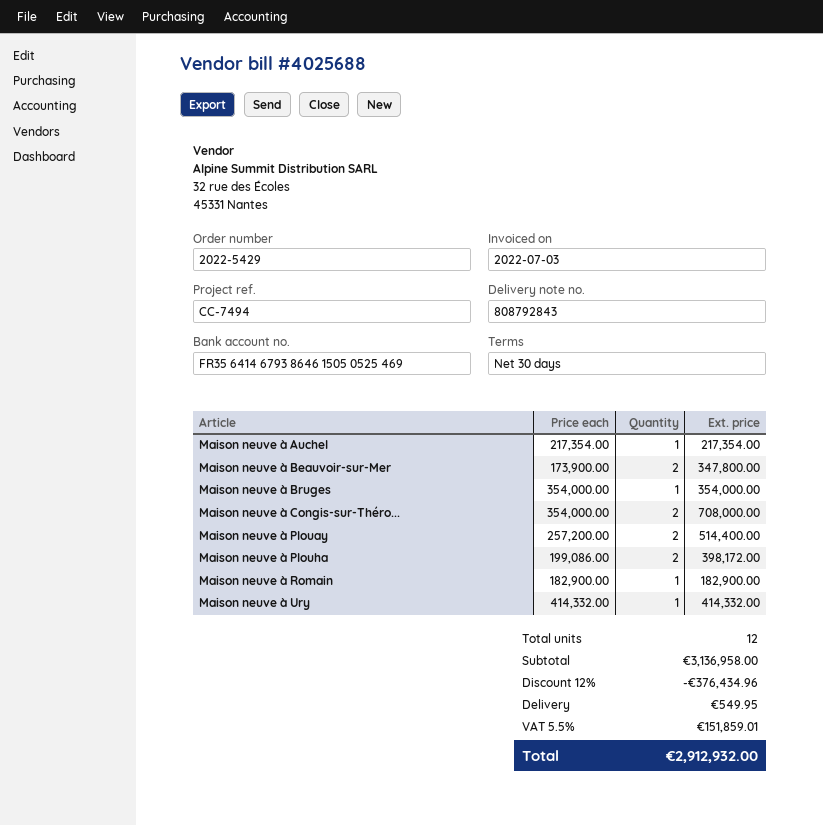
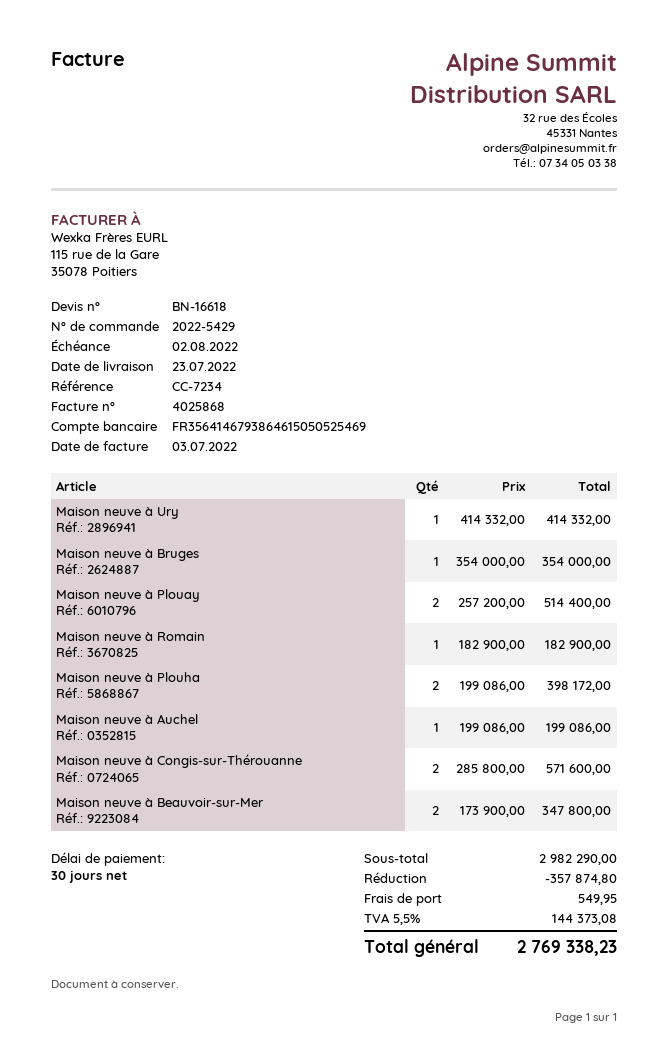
invoice number: 4025688 -> 4025868
reference: CC-7494 -> CC-7234
Maison neuve à Auchel: 1 x 217354.00 = 217354.00 -> 1 x 199086.00 = 199086.00
Maison neuve à Congis-sur-Théro...: 2 x 354000.00 = 708000.00 -> 2 x 285800.00 = 571600.00
subtotal: 3136958.00 -> 2982290.00
discount: 376434.96 -> 357874.80
tax: 5.5% = 151859.01 -> 5.5% = 144373.08
total: 2912932.00 -> 2769338.23

